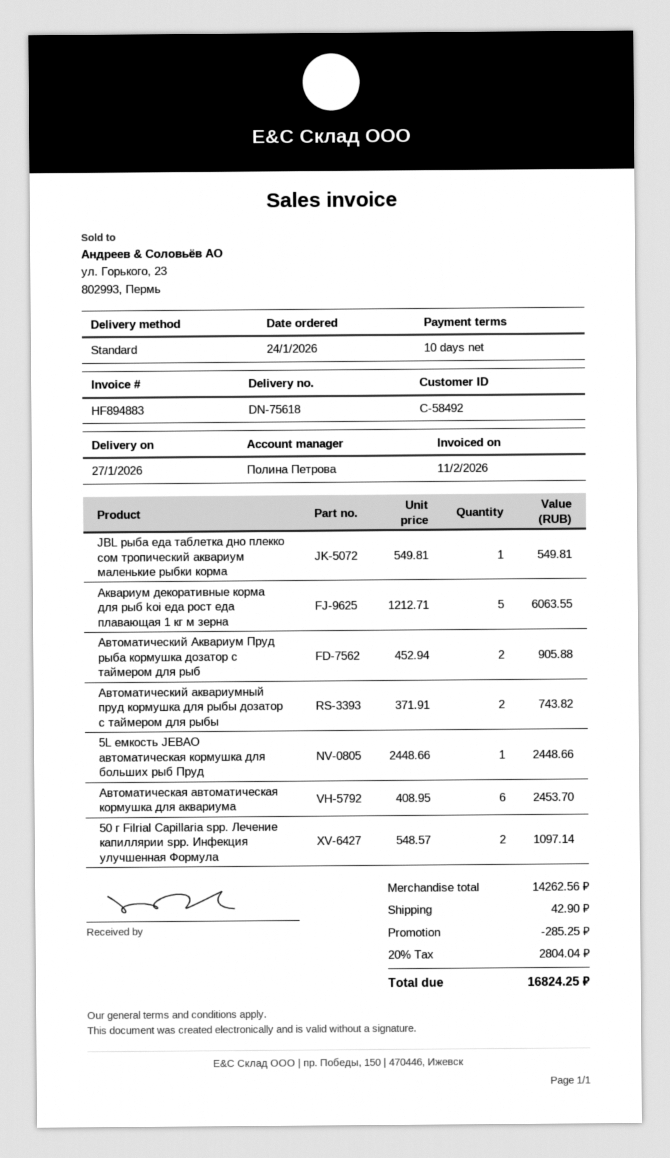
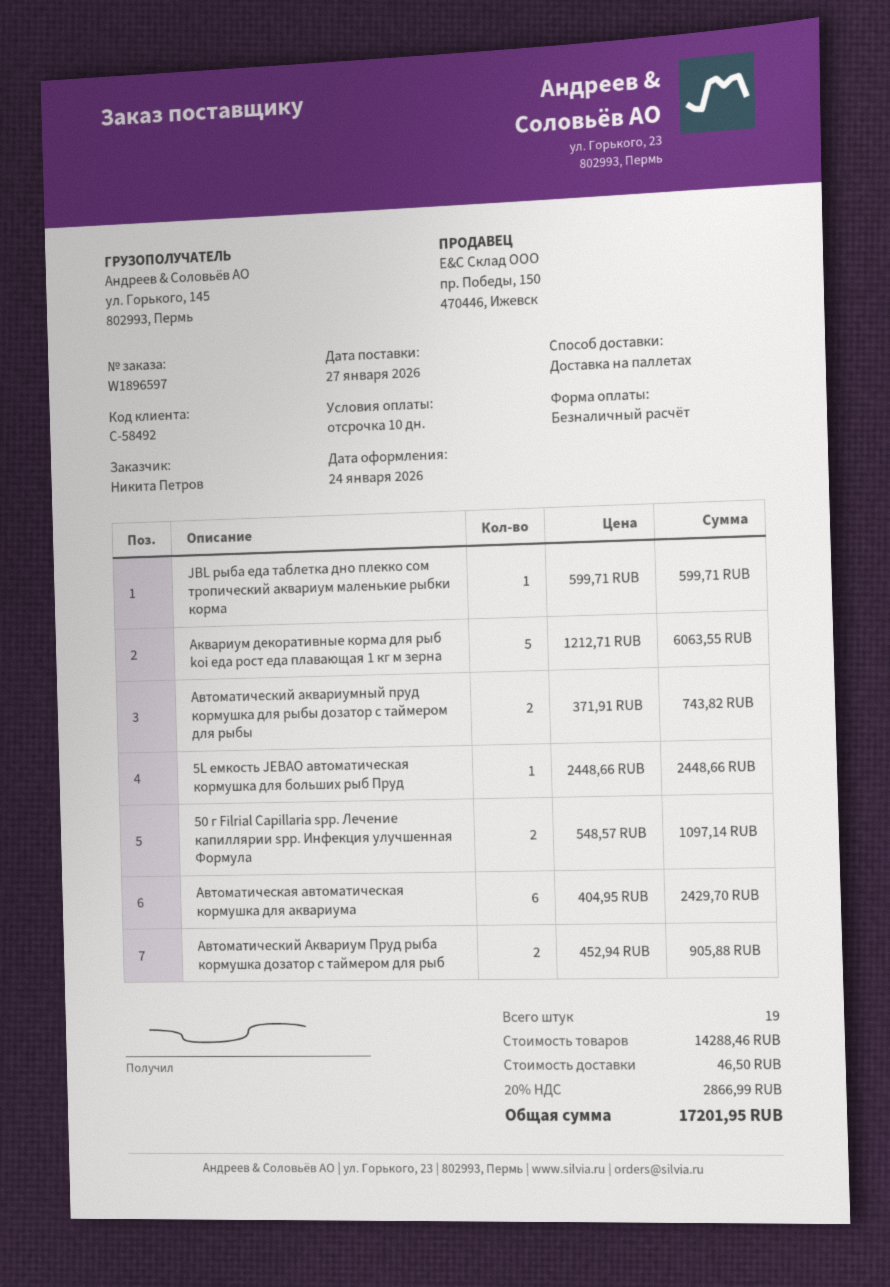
shipping method: standard -> pallet freight
JBL рыба еда таблетка дно плекко сом тропический аквариум маленькие рыбки корма: 1 x 549.81 = 549.81 -> 1 x 599.71 = 599.71
Автоматическая автоматическая кормушка для аквариума: 6 x 408.95 = 2453.70 -> 6 x 404.95 = 2429.70
subtotal: 14262.56 -> 14288.46
discount: 285.25 -> none
shipping: 42.90 -> 46.50
tax: 20% = 2804.04 -> 20% = 2866.99
total: 16824.25 -> 17201.95

